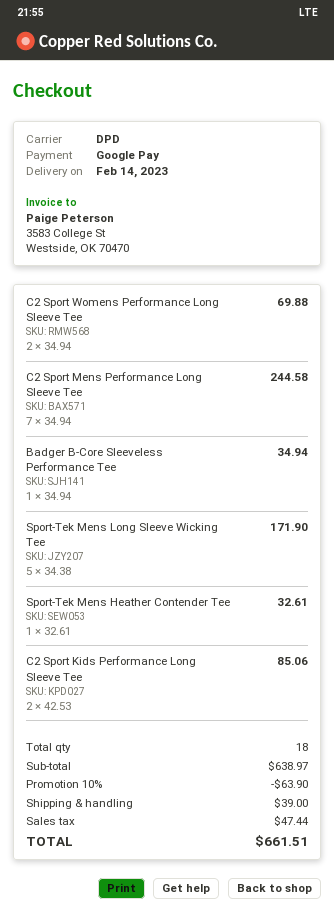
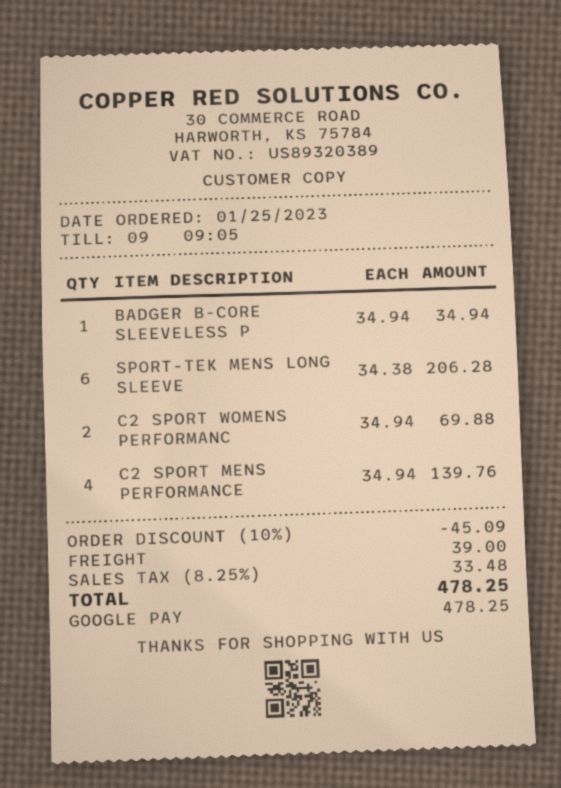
C2 Sport Mens Performance Long Sleeve Tee: 7 x 34.94 = 244.58 -> 4 x 34.94 = 139.76
Sport-Tek Mens Long Sleeve Wicking Tee: 5 x 34.38 = 171.90 -> 6 x 34.38 = 206.28
Sport-Tek Mens Heather Contender Tee: 1 x 32.61 = 32.61 -> none
C2 Sport Kids Performance Long Sleeve Tee: 2 x 42.53 = 85.06 -> none
discount: 10% = 63.90 -> 10% = 45.09
tax: 47.44 -> 33.48
total: 661.51 -> 478.25

